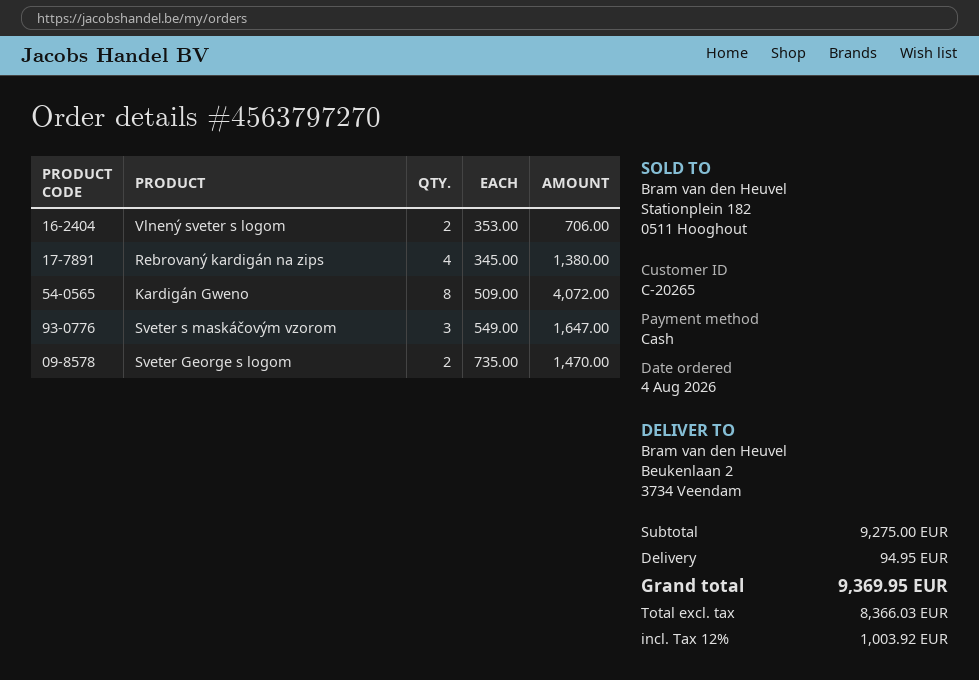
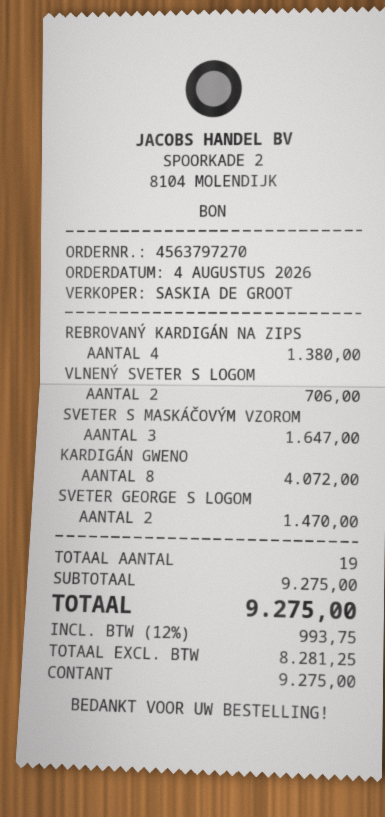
shipping: 94.95 -> none
net: 8366.03 -> 8281.25
tax: 12% = 1003.92 -> 12% = 993.75
total: 9369.95 -> 9275.00

